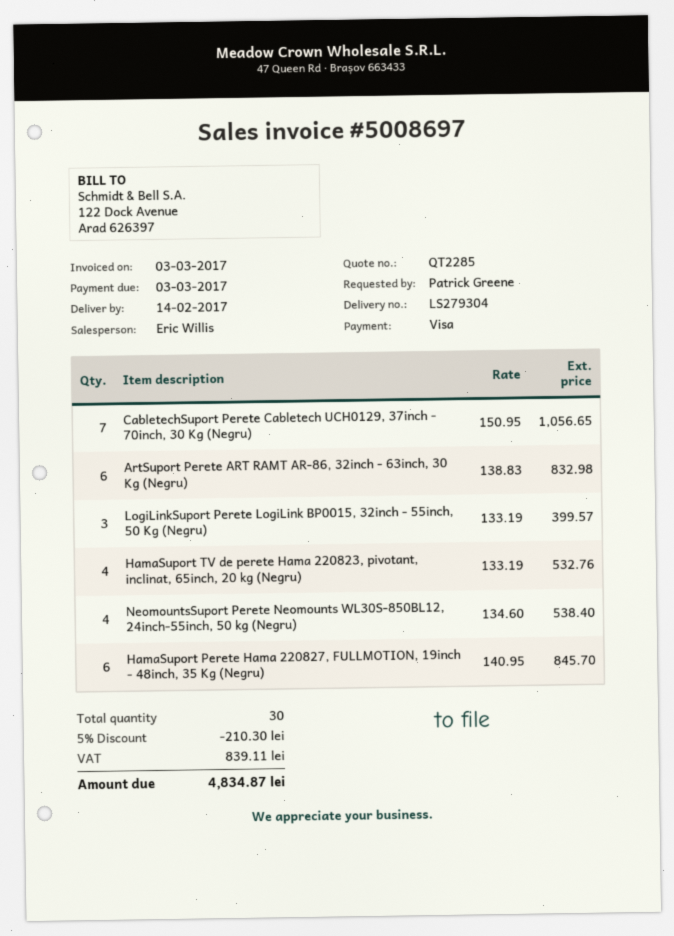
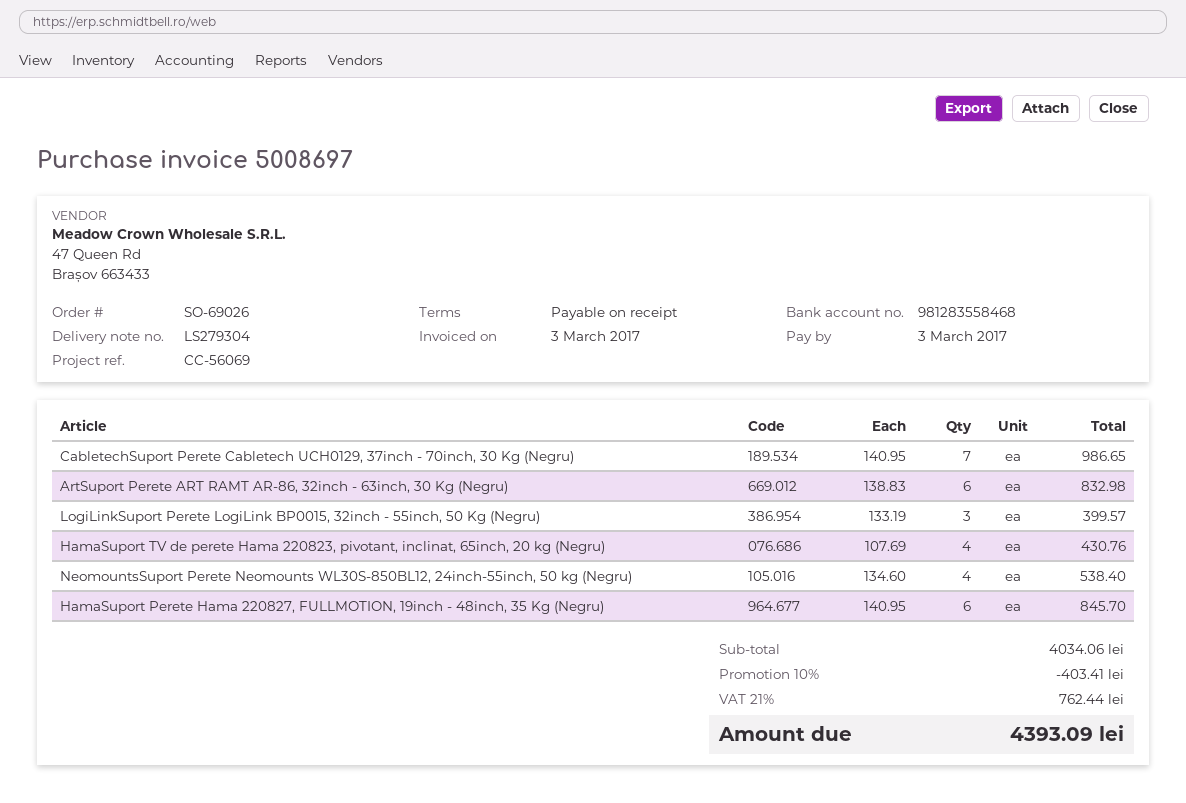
CabletechSuport Perete Cabletech UCH0129, 37inch - 70inch, 30 Kg (Negru): 7 x 150.95 = 1056.65 -> 7 x 140.95 = 986.65
HamaSuport TV de perete Hama 220823, pivotant, inclinat, 65inch, 20 kg (Negru): 4 x 133.19 = 532.76 -> 4 x 107.69 = 430.76
discount: 5% = 210.30 -> 10% = 403.41
tax: 839.11 -> 762.44
total: 4834.87 -> 4393.09

